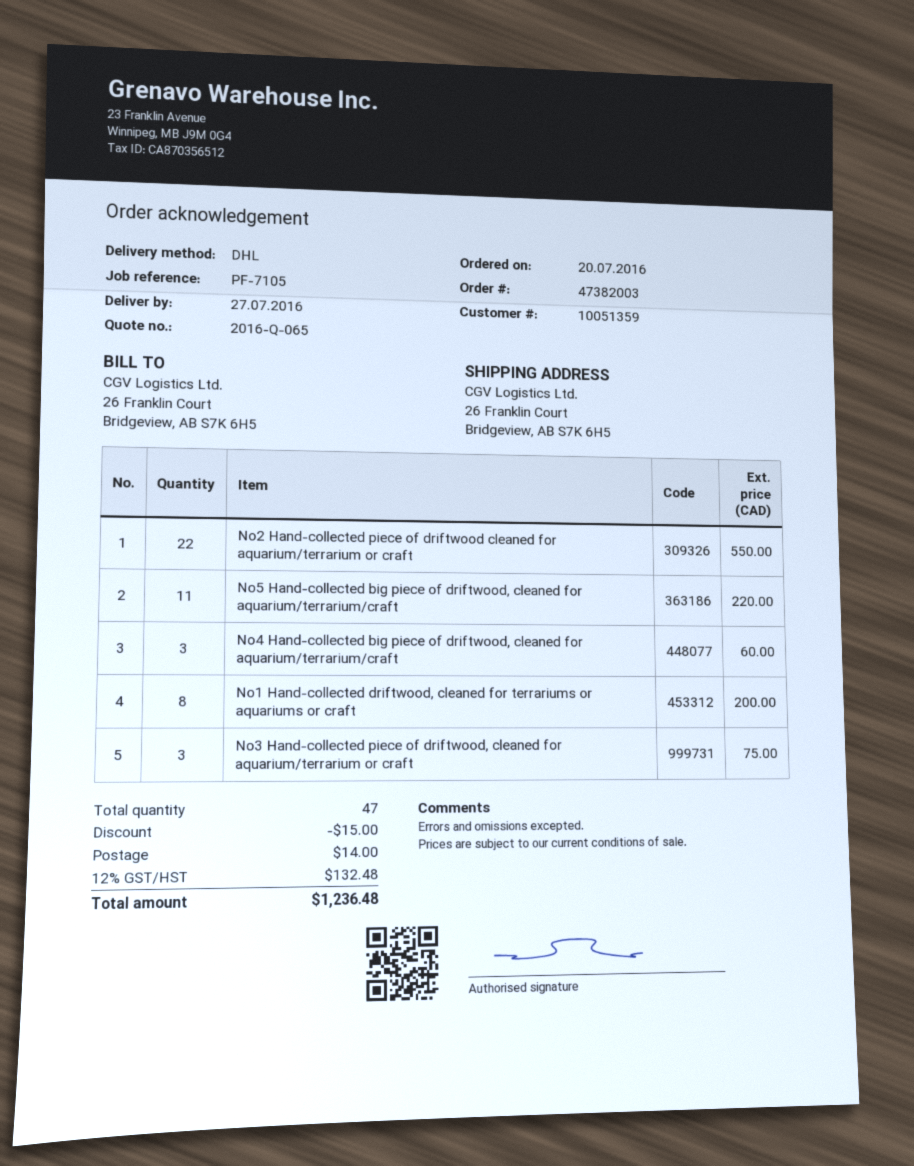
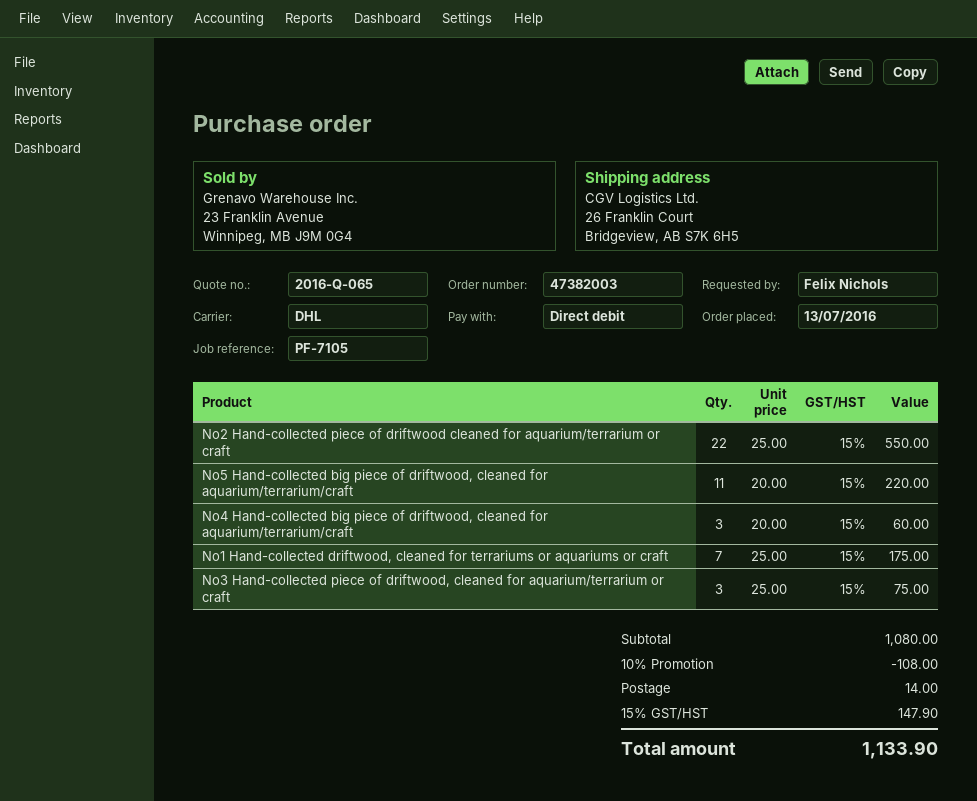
order date: 2016-07-20 -> 2016-07-13
No1 Hand-collected driftwood, cleaned for terrariums or aquariums or craft: 8 for 200.00 -> 7 for 175.00
discount: 15.00 -> 108.00
tax: 12% = 132.48 -> 15% = 147.90
total: 1236.48 -> 1133.90

